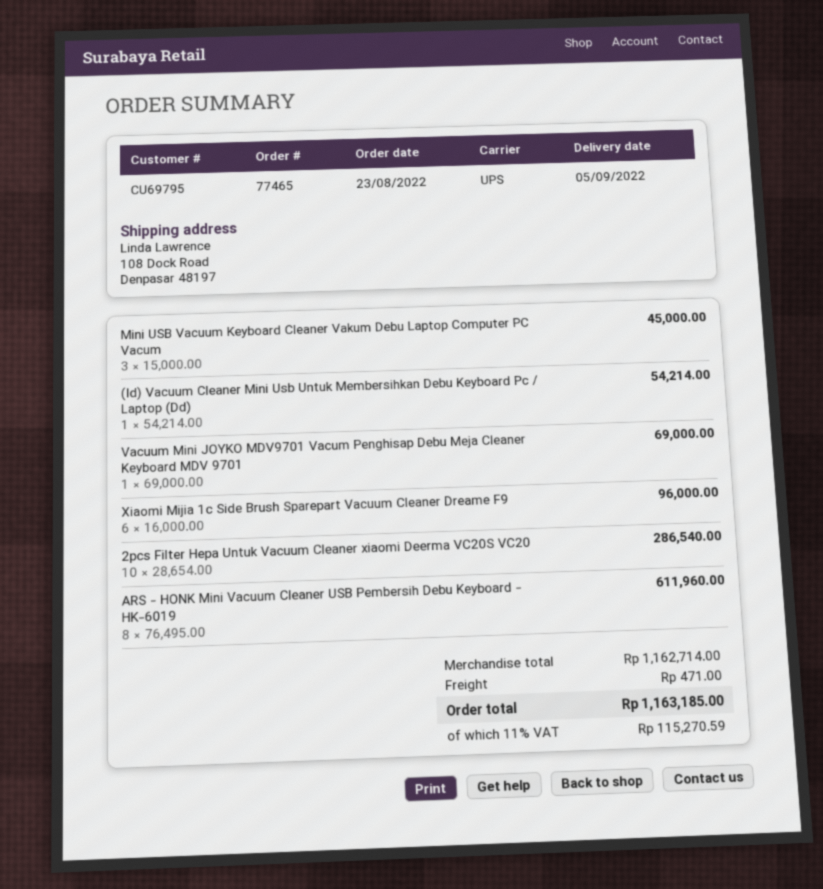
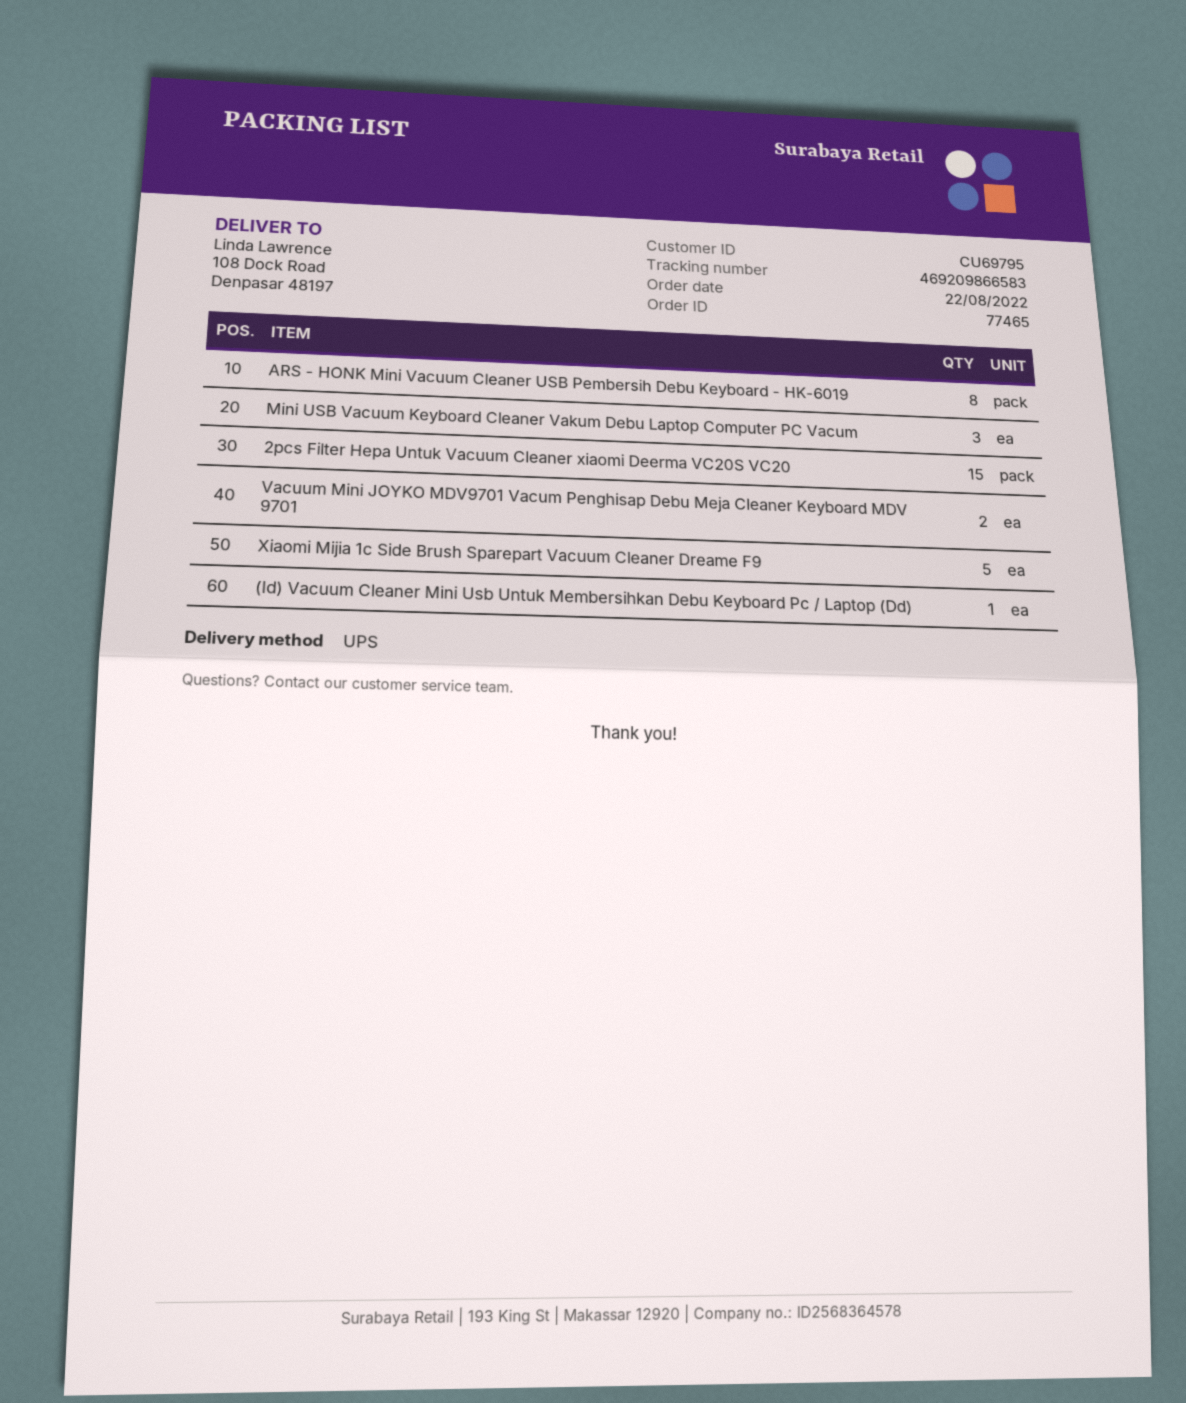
order date: 2022-08-23 -> 2022-08-22
Vacuum Mini JOYKO MDV9701 Vacum Penghisap Debu Meja Cleaner Keyboard MDV 9701: 1 -> 2
Xiaomi Mijia 1c Side Brush Sparepart Vacuum Cleaner Dreame F9: 6 -> 5
2pcs Filter Hepa Untuk Vacuum Cleaner xiaomi Deerma VC20S VC20: 10 -> 15

